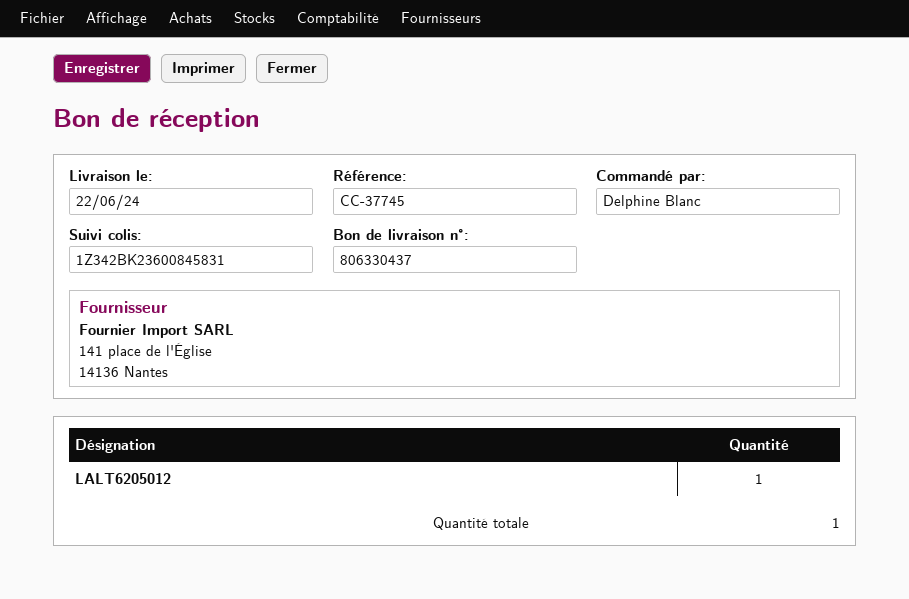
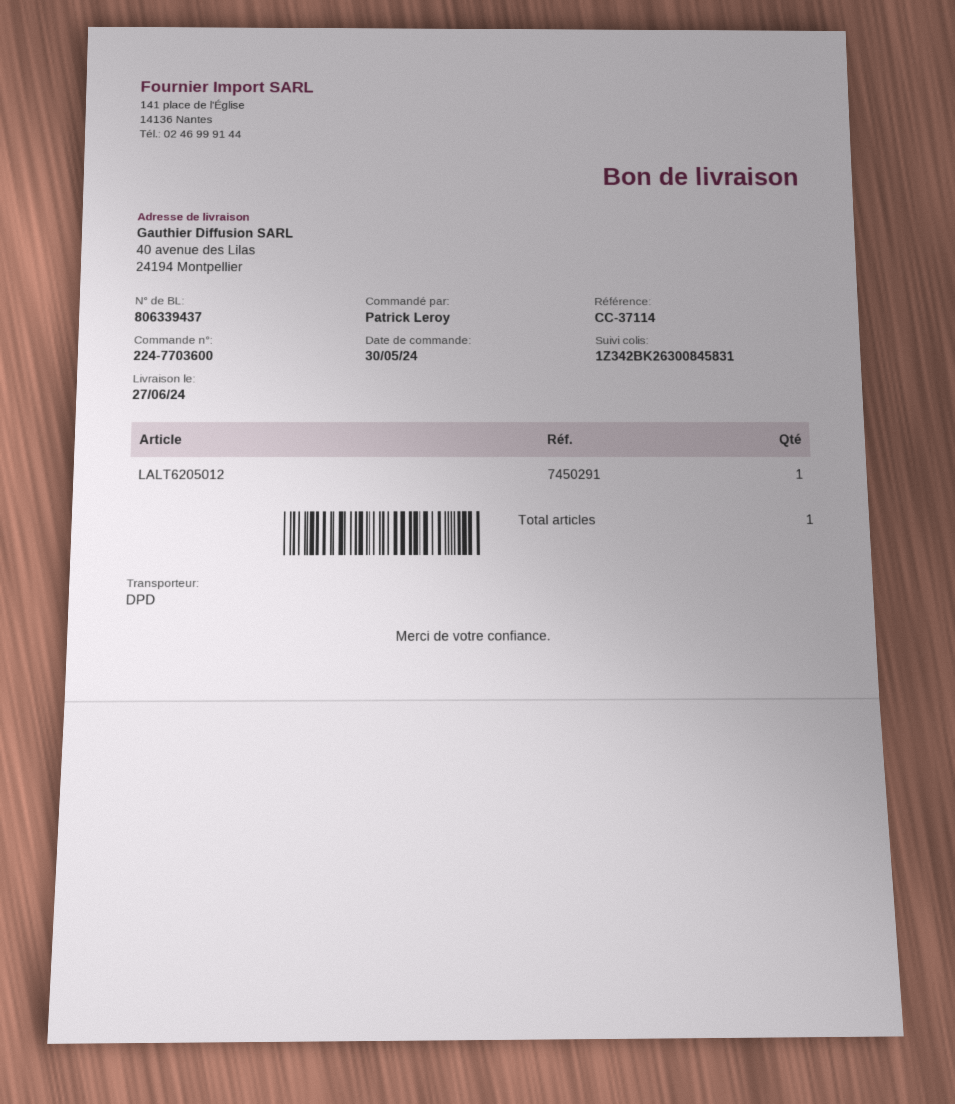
delivery note number: 806330437 -> 806339437
delivery date: 2024-06-22 -> 2024-06-27
reference: CC-37745 -> CC-37114
ordered by: Delphine Blanc -> Patrick Leroy
tracking number: 1Z342BK23600845831 -> 1Z342BK26300845831

